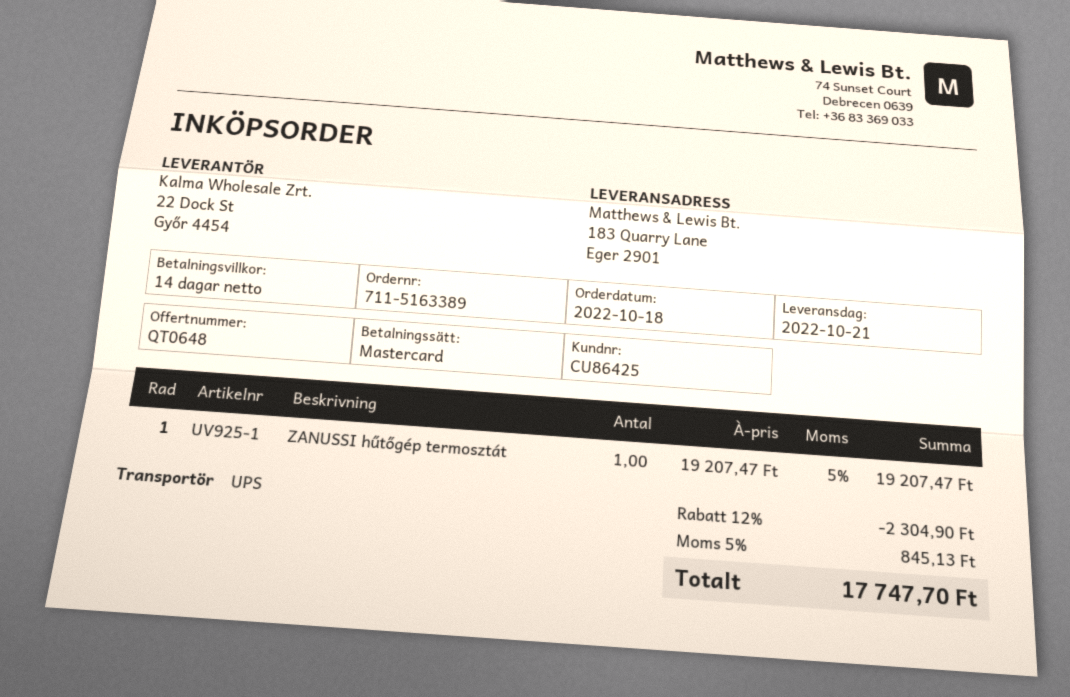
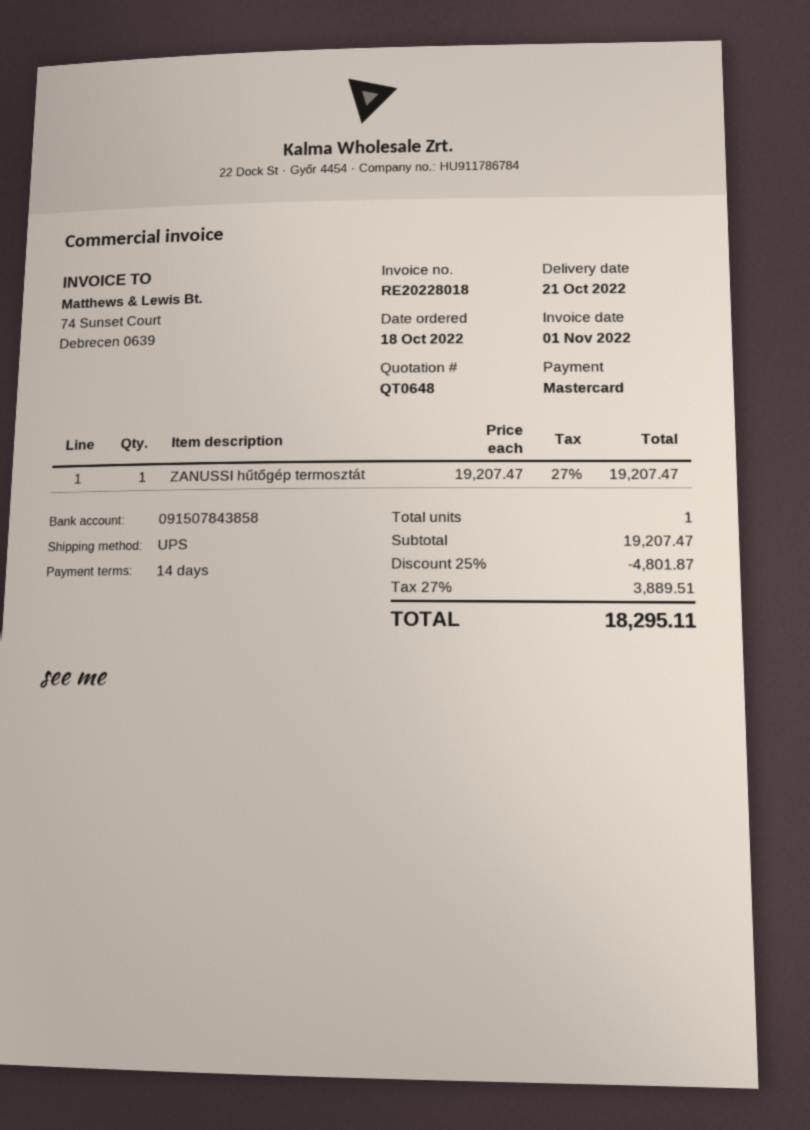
discount: 12% = 2304.90 -> 25% = 4801.87
tax: 5% = 845.13 -> 27% = 3889.51
total: 17747.70 -> 18295.11

